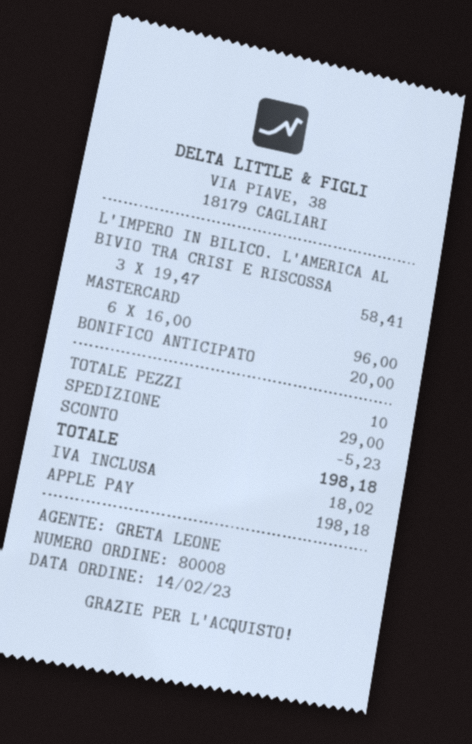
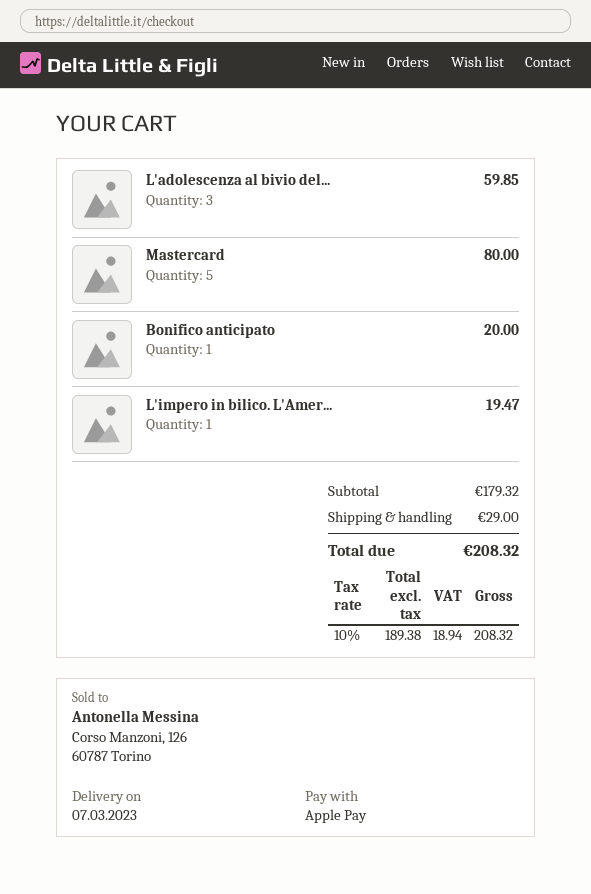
L'IMPERO IN BILICO. L'AMERICA AL BIVIO TRA CRISI E RISCOSSA: 3 for 58.41 -> 1 for 19.47
MASTERCARD: 6 for 96.00 -> 5 for 80.00
L'adolescenza al bivio del...: none -> 3 for 59.85
discount: 5.23 -> none
tax: 18.02 -> 18.94
total: 198.18 -> 208.32

